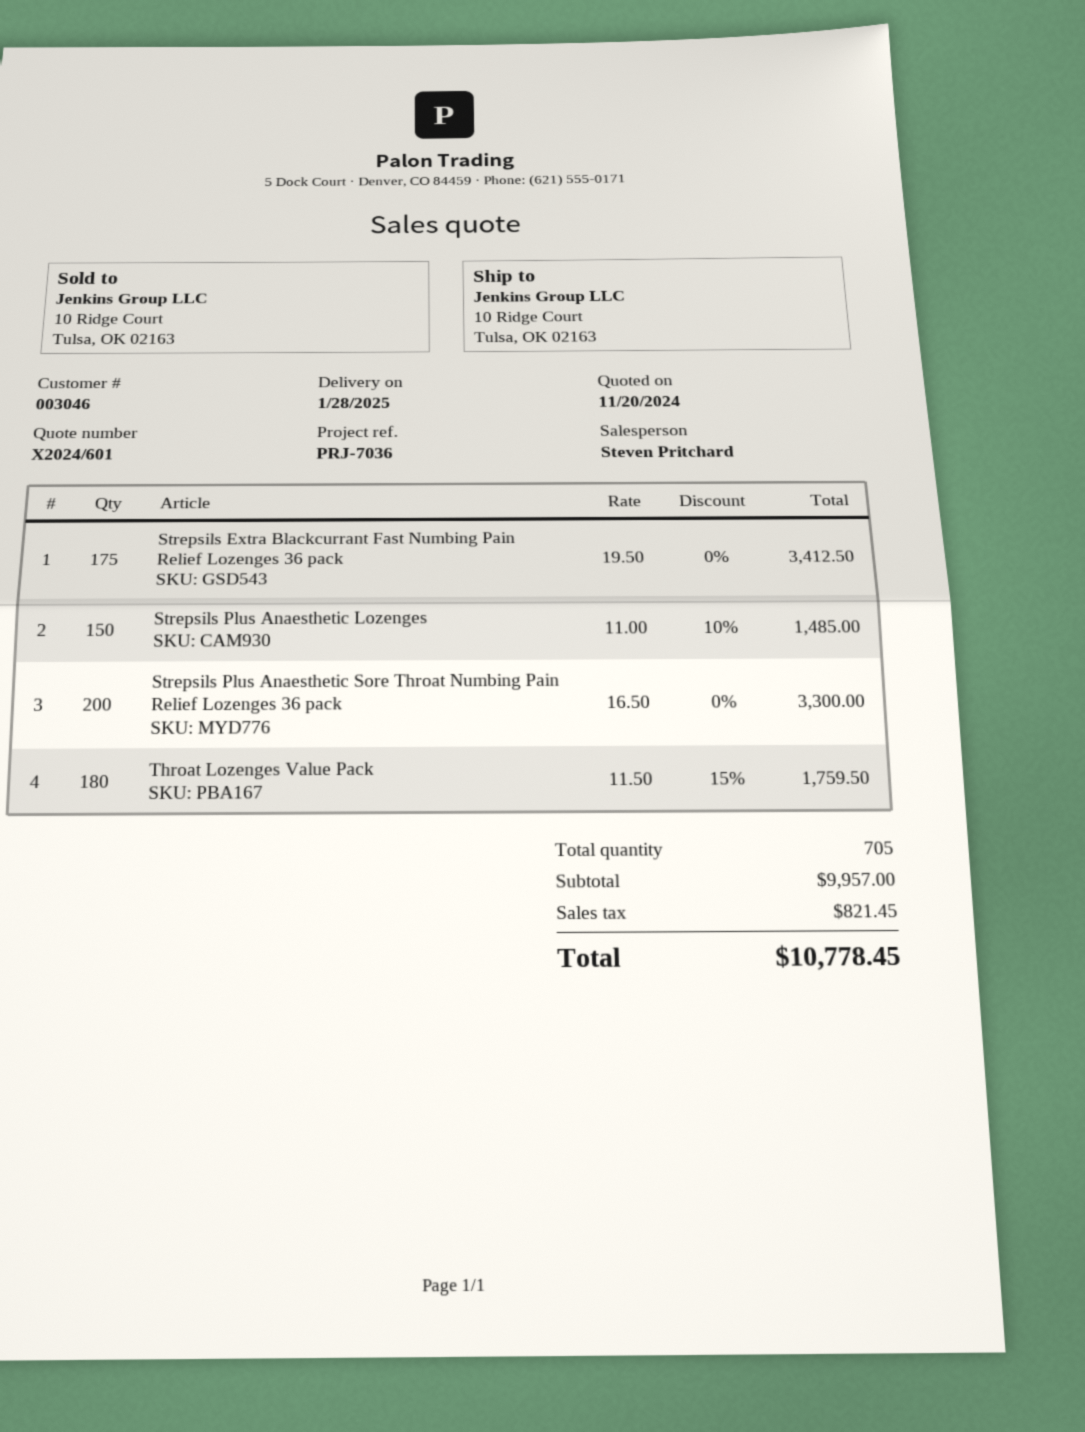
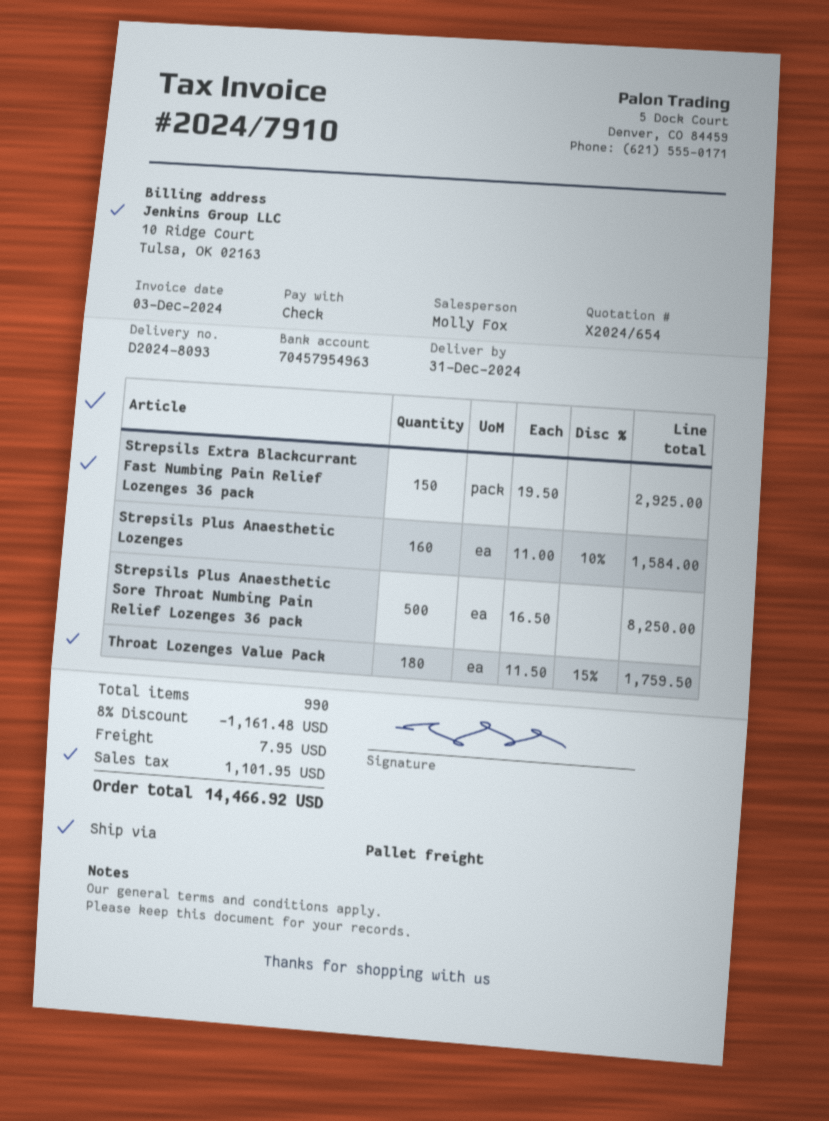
quote number: X2024/601 -> X2024/654
delivery date: 2025-01-28 -> 2024-12-31
sales rep: Steven Pritchard -> Molly Fox
Strepsils Extra Blackcurrant Fast Numbing Pain Relief Lozenges 36 pack: 175 x 19.50 = 3412.50 -> 150 x 19.50 = 2925.00
Strepsils Plus Anaesthetic Lozenges: 150 x 11.00 - 10% = 1485.00 -> 160 x 11.00 - 10% = 1584.00
Strepsils Plus Anaesthetic Sore Throat Numbing Pain Relief Lozenges 36 pack: 200 x 16.50 = 3300.00 -> 500 x 16.50 = 8250.00
total quantity: 705 -> 990
discount: none -> 8% = 1161.48
shipping: none -> 7.95
tax: 821.45 -> 1101.95
total: 10778.45 -> 14466.92

